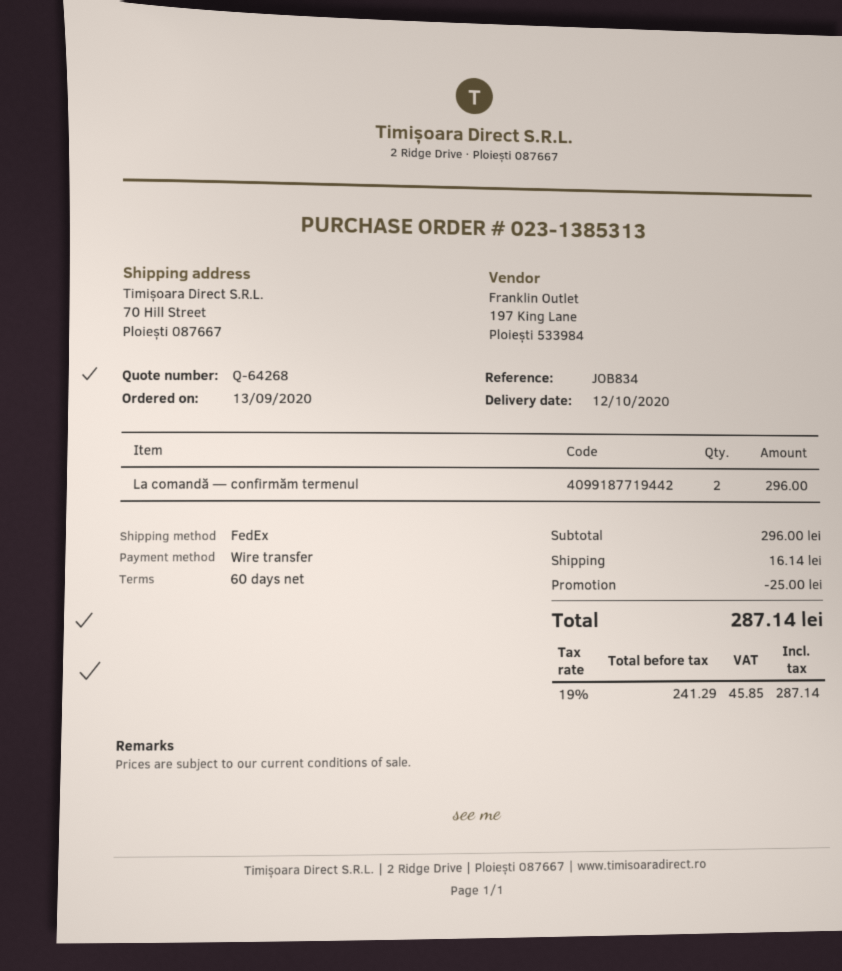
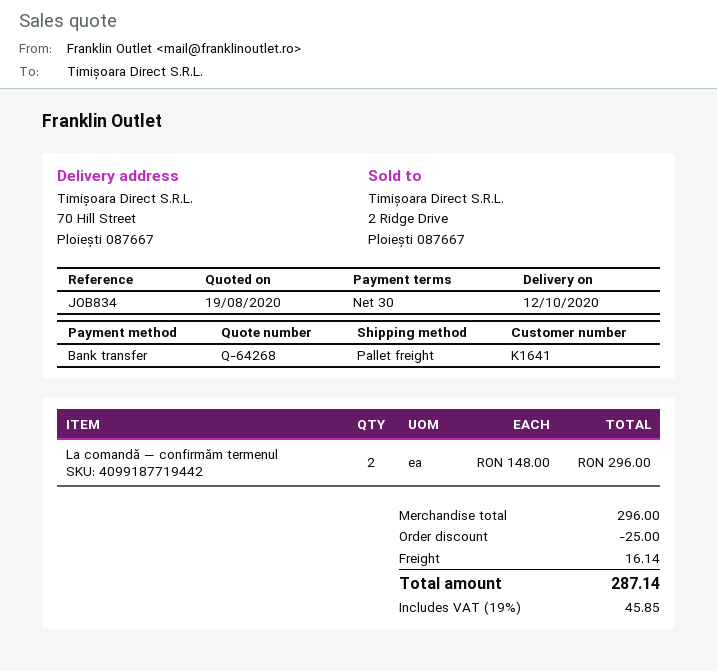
payment terms: 60 days -> 30 days
shipping method: FedEx -> pallet freight

